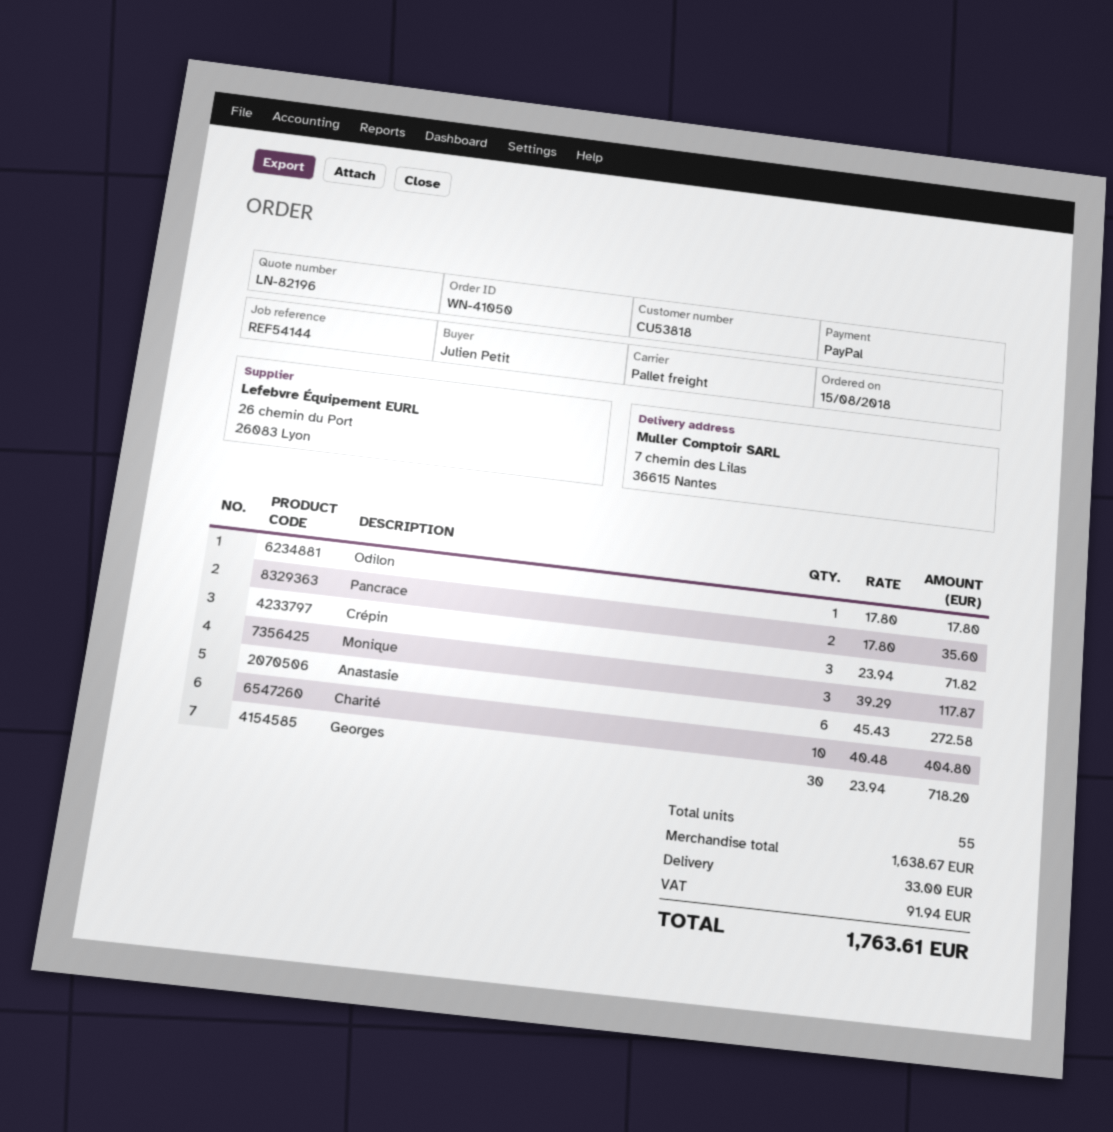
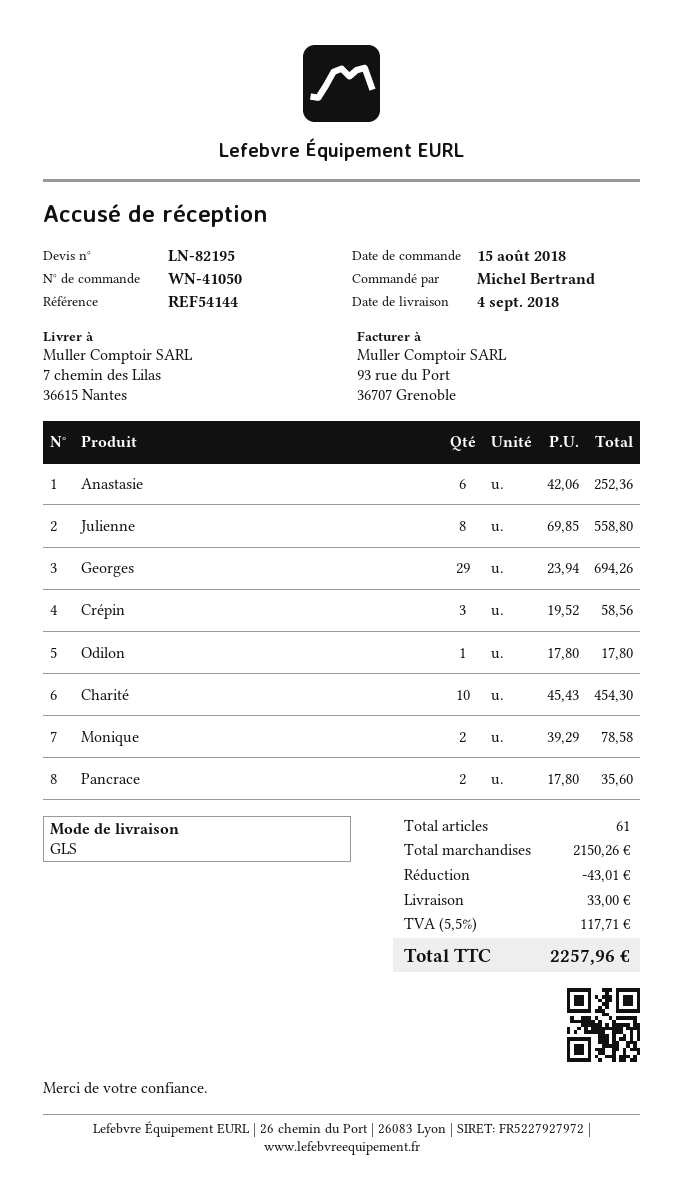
quote number: LN-82196 -> LN-82195
ordered by: Julien Petit -> Michel Bertrand
shipping method: pallet freight -> GLS
Crépin: 3 x 23.94 = 71.82 -> 3 x 19.52 = 58.56
Monique: 3 x 39.29 = 117.87 -> 2 x 39.29 = 78.58
Anastasie: 6 x 45.43 = 272.58 -> 6 x 42.06 = 252.36
Charité: 10 x 40.48 = 404.80 -> 10 x 45.43 = 454.30
Georges: 30 x 23.94 = 718.20 -> 29 x 23.94 = 694.26
Julienne: none -> 8 x 69.85 = 558.80
total quantity: 55 -> 61
subtotal: 1638.67 -> 2150.26
discount: none -> 43.01
tax: 91.94 -> 117.71
total: 1763.61 -> 2257.96

